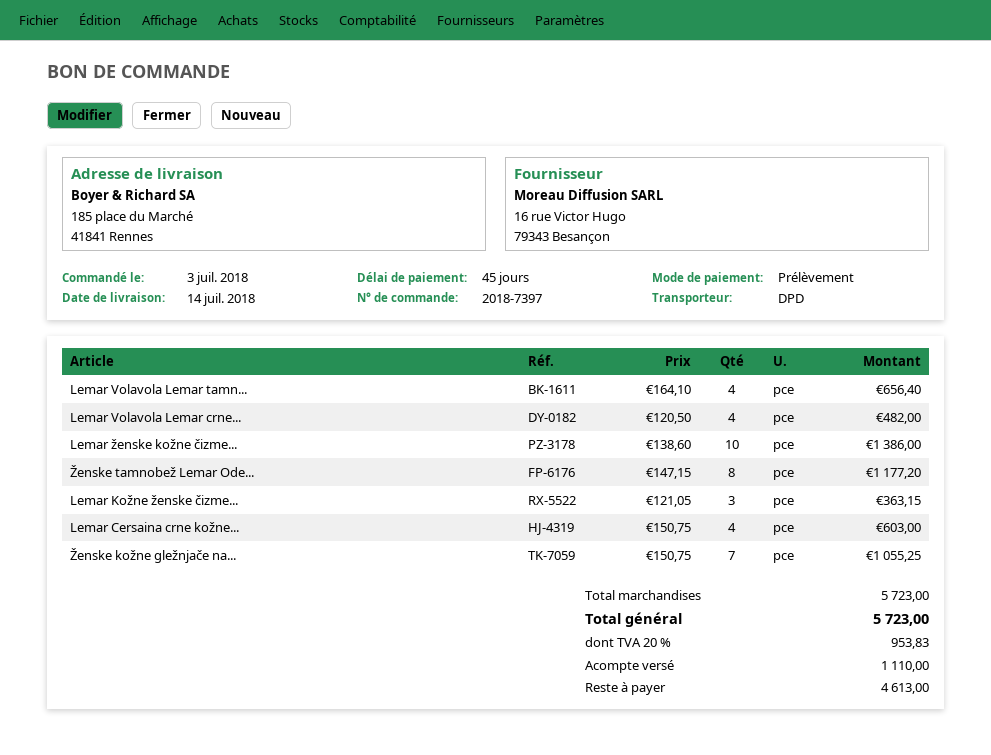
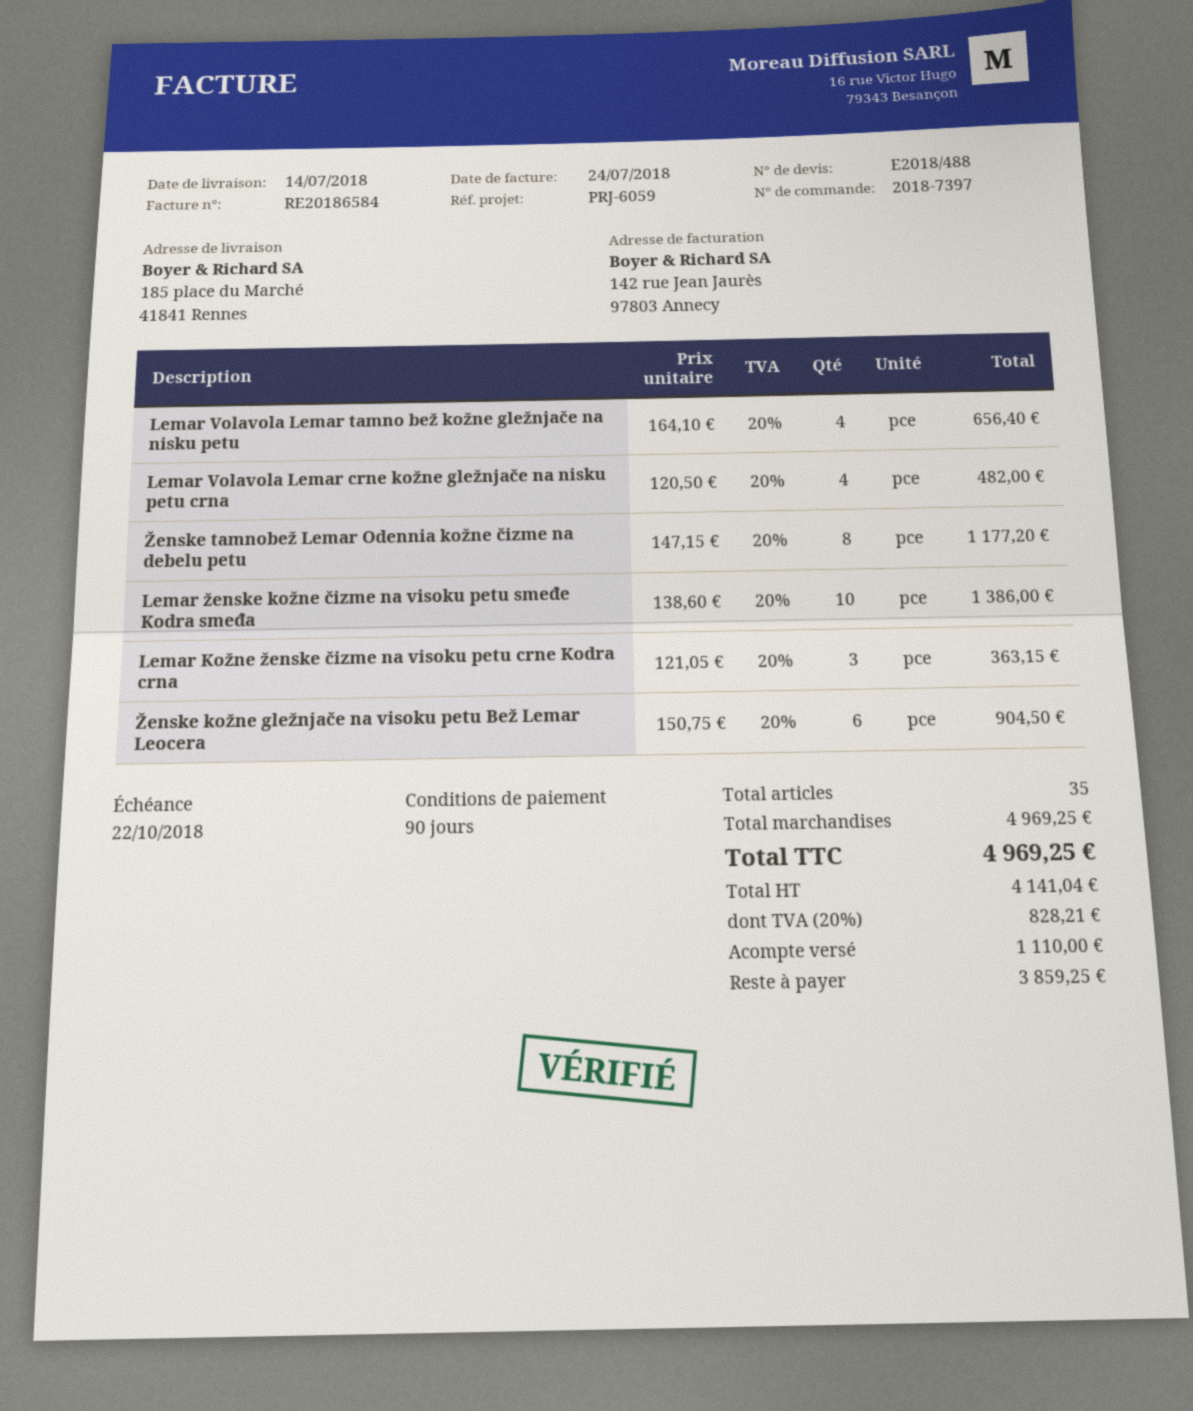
payment terms: 45 days -> 90 days
Lemar Cersaina crne kožne...: 4 x 150.75 = 603.00 -> none
Ženske kožne gležnjače na...: 7 x 150.75 = 1055.25 -> 6 x 150.75 = 904.50
subtotal: 5723.00 -> 4969.25
tax: 20% = 953.83 -> 20% = 828.21
total: 5723.00 -> 4969.25
balance: 4613.00 -> 3859.25

